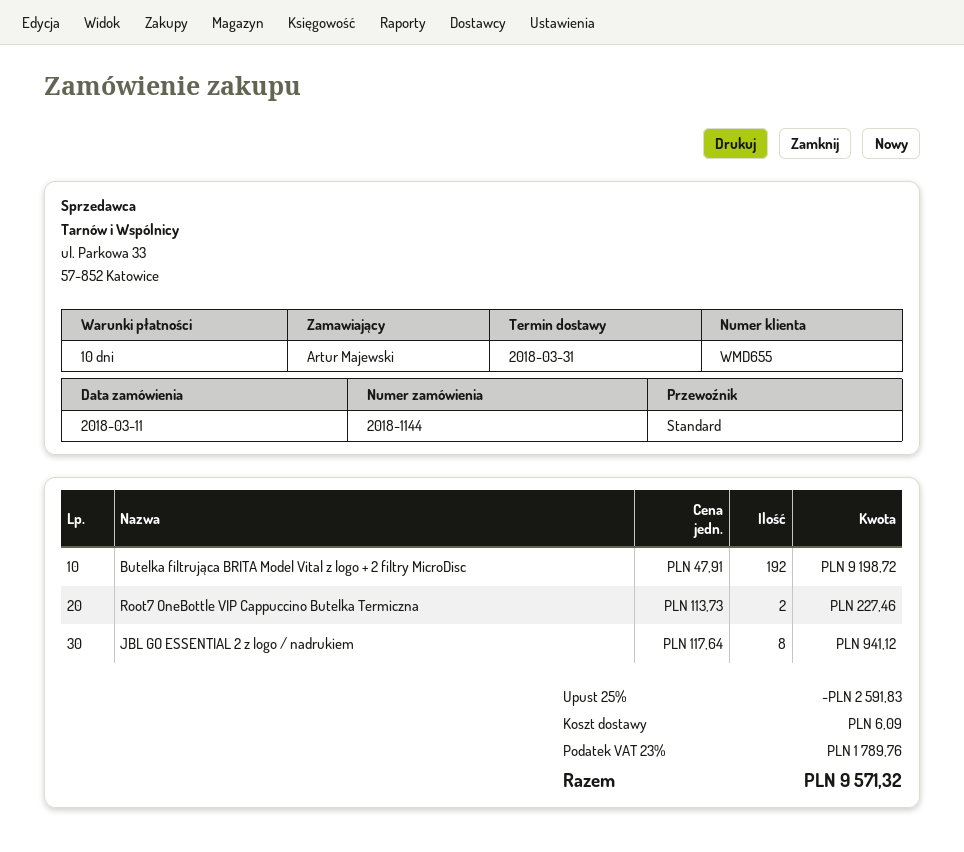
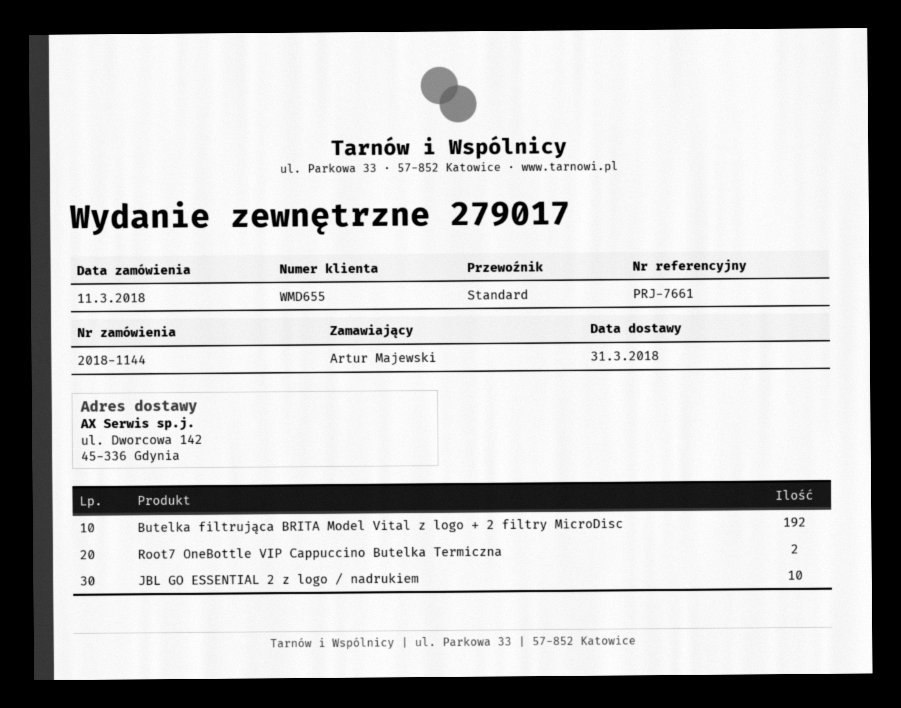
JBL GO ESSENTIAL 2 z logo / nadrukiem: 8 -> 10

